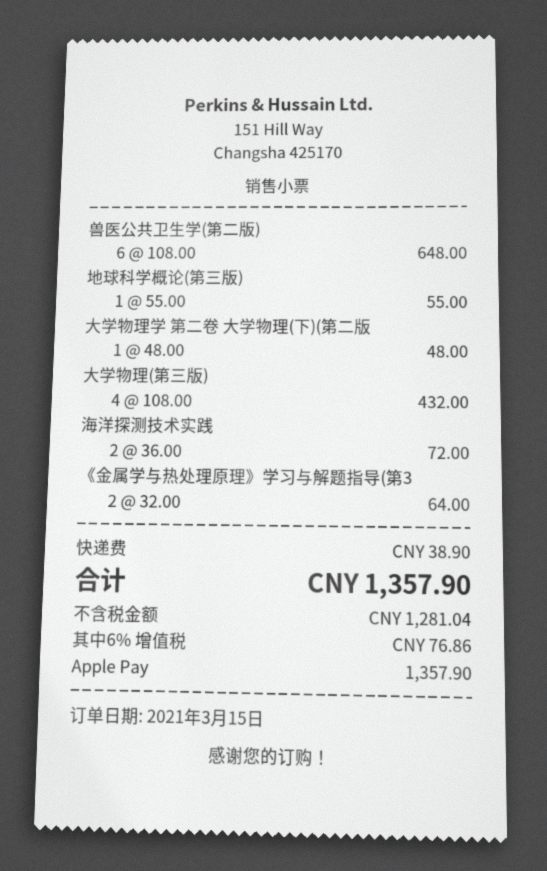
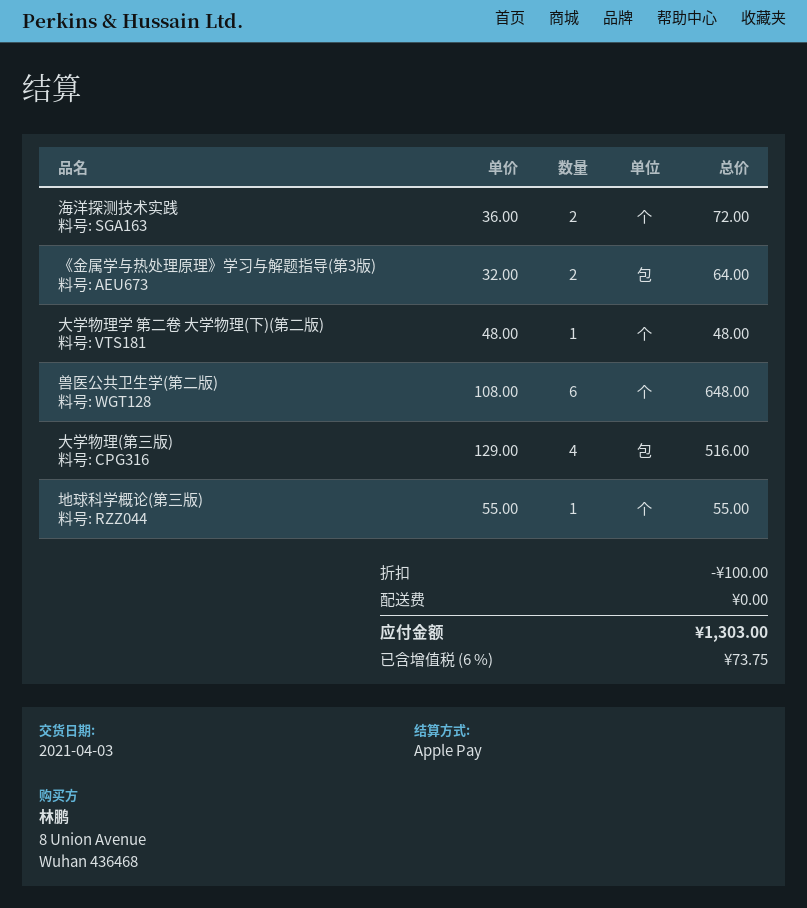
大学物理(第三版): 4 x 108.00 = 432.00 -> 4 x 129.00 = 516.00
discount: none -> 100.00
shipping: 38.90 -> 0.00
tax: 6% = 76.86 -> 6% = 73.75
total: 1357.90 -> 1303.00

